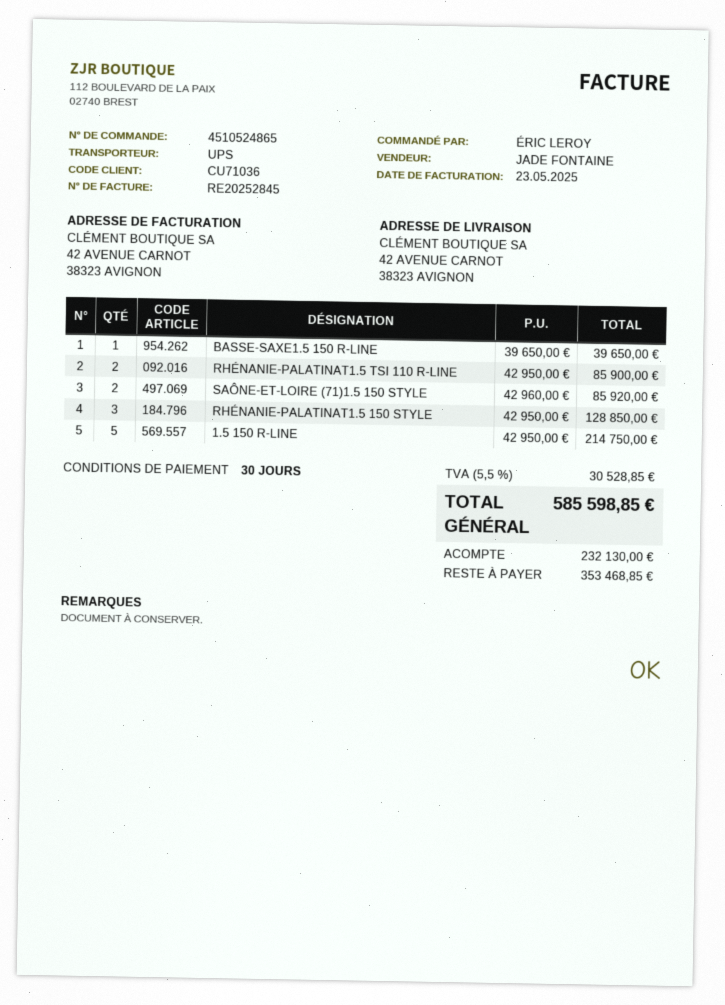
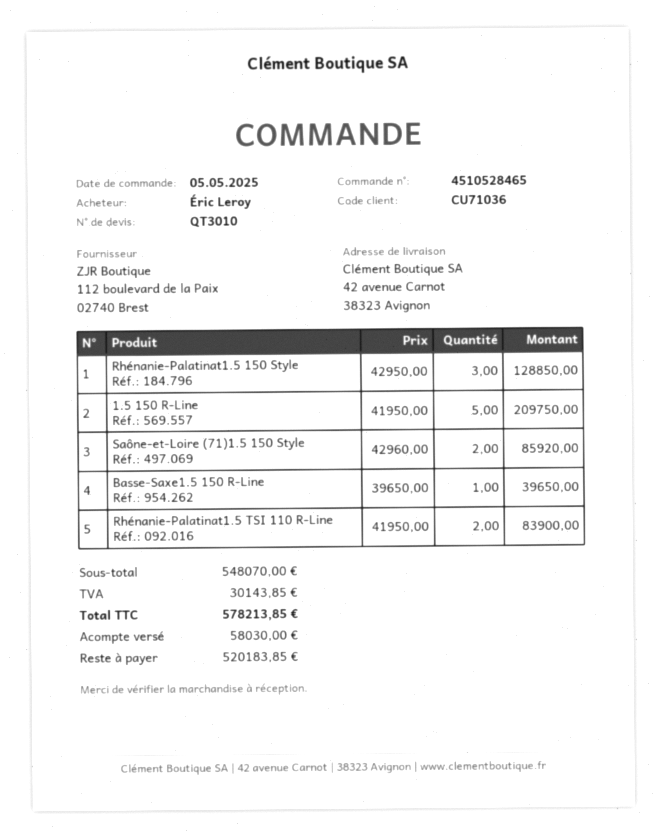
order number: 4510524865 -> 4510528465
RHÉNANIE-PALATINAT1.5 TSI 110 R-LINE: 2 x 42950.00 = 85900.00 -> 2 x 41950.00 = 83900.00
1.5 150 R-LINE: 5 x 42950.00 = 214750.00 -> 5 x 41950.00 = 209750.00
tax: 30528.85 -> 30143.85
total: 585598.85 -> 578213.85
deposit: 232130.00 -> 58030.00
balance: 353468.85 -> 520183.85

